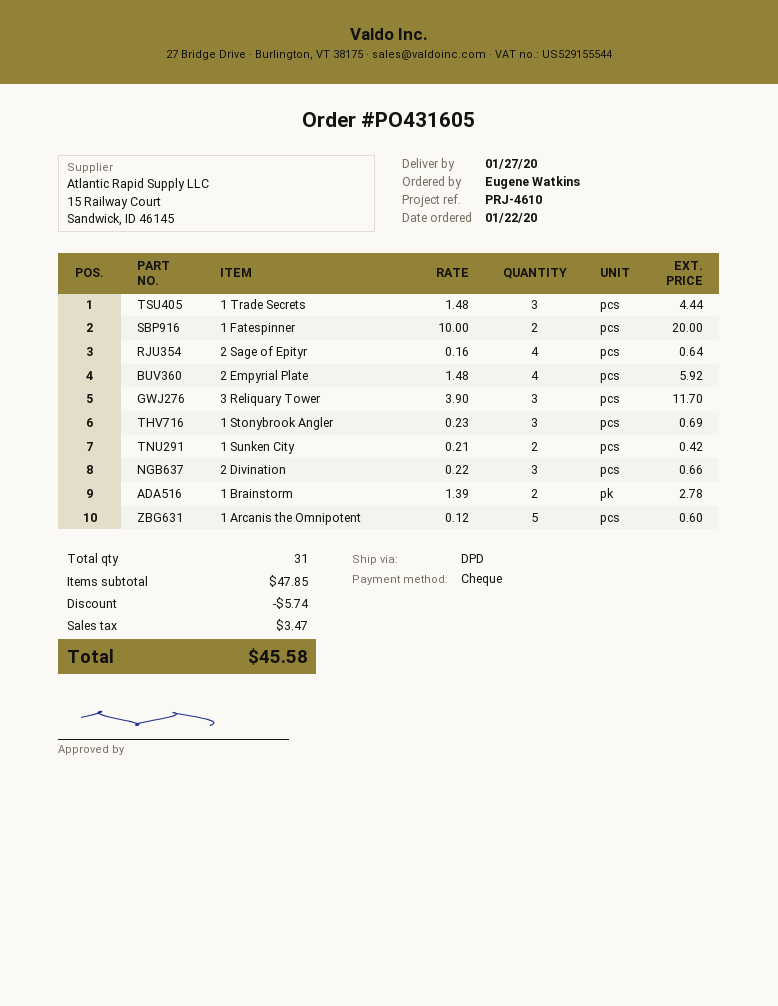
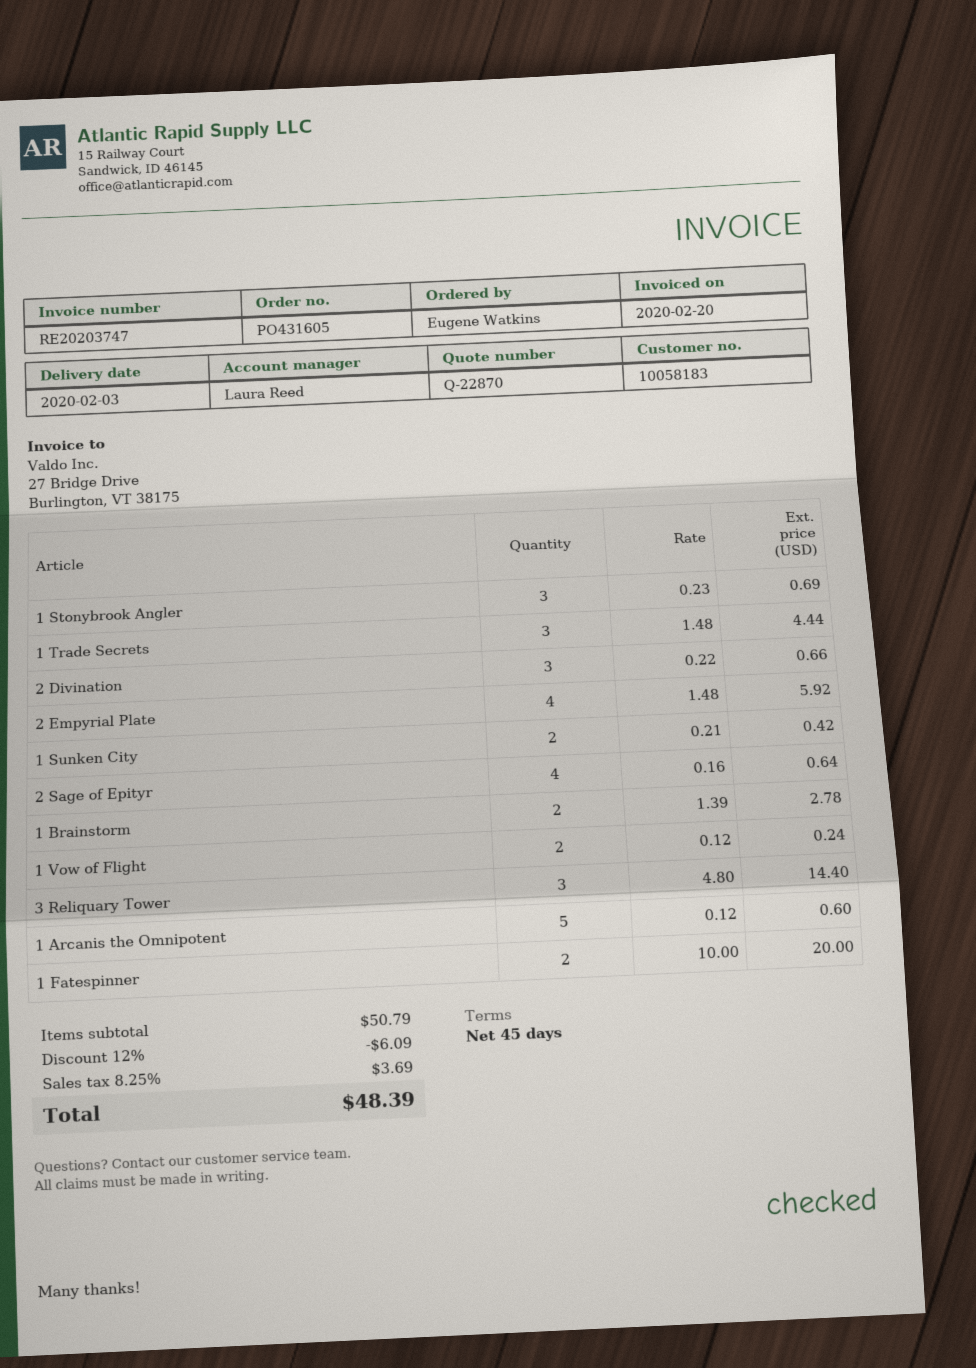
delivery date: 2020-01-27 -> 2020-02-03
3 Reliquary Tower: 3 x 3.90 = 11.70 -> 3 x 4.80 = 14.40
1 Vow of Flight: none -> 2 x 0.12 = 0.24
subtotal: 47.85 -> 50.79
discount: 5.74 -> 6.09
tax: 3.47 -> 3.69
total: 45.58 -> 48.39

